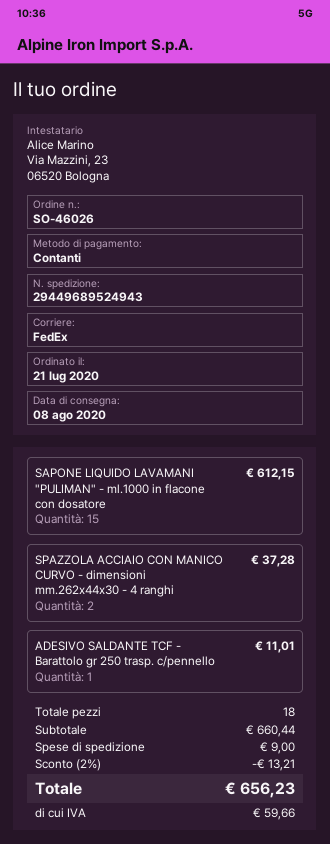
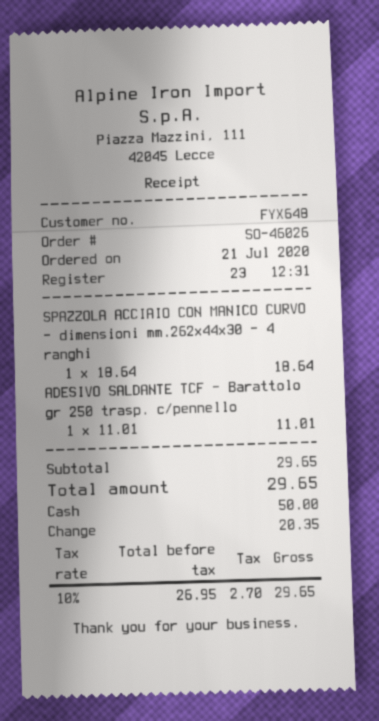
SAPONE LIQUIDO LAVAMANI "PULIMAN" - ml.1000 in flacone con dosatore: 15 for 612.15 -> none
SPAZZOLA ACCIAIO CON MANICO CURVO - dimensioni mm.262x44x30 - 4 ranghi: 2 for 37.28 -> 1 for 18.64
subtotal: 660.44 -> 29.65
discount: 2% = 13.21 -> none
shipping: 9.00 -> none
tax: 59.66 -> 2.70
total: 656.23 -> 29.65

